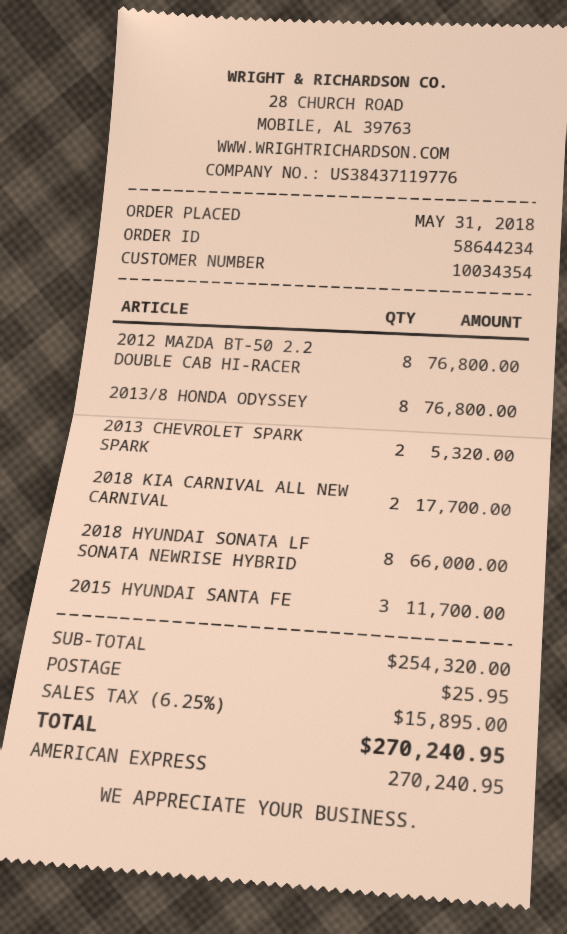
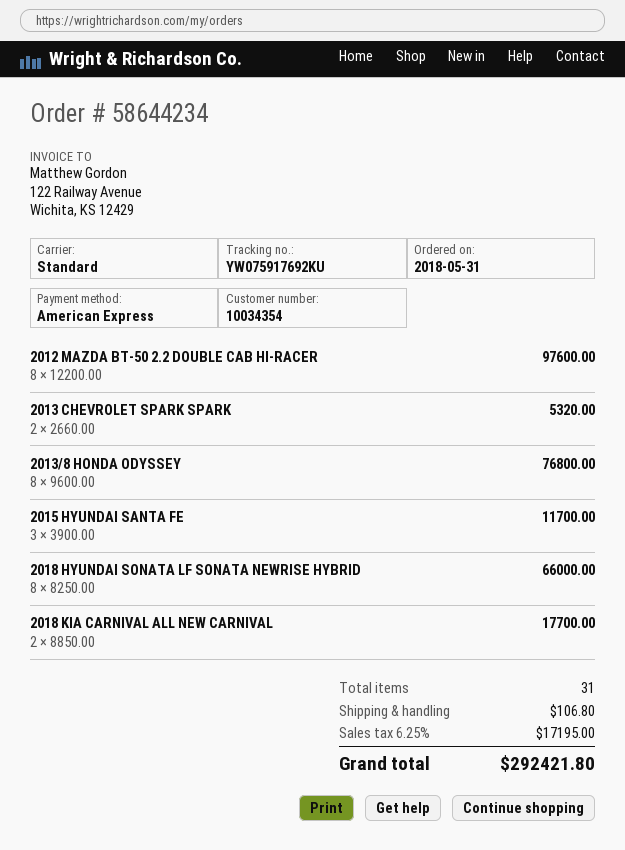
2012 MAZDA BT-50 2.2 DOUBLE CAB HI-RACER: 8 for 76800.00 -> 8 for 97600.00
shipping: 25.95 -> 106.80
tax: 6.25% = 15895.00 -> 6.25% = 17195.00
total: 270240.95 -> 292421.80

